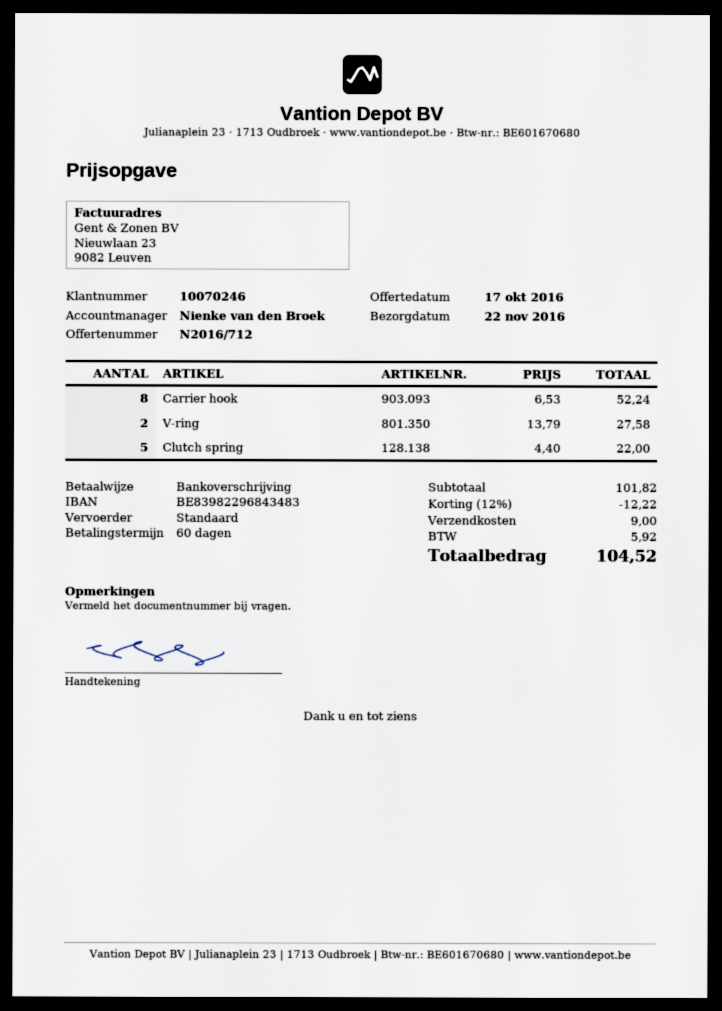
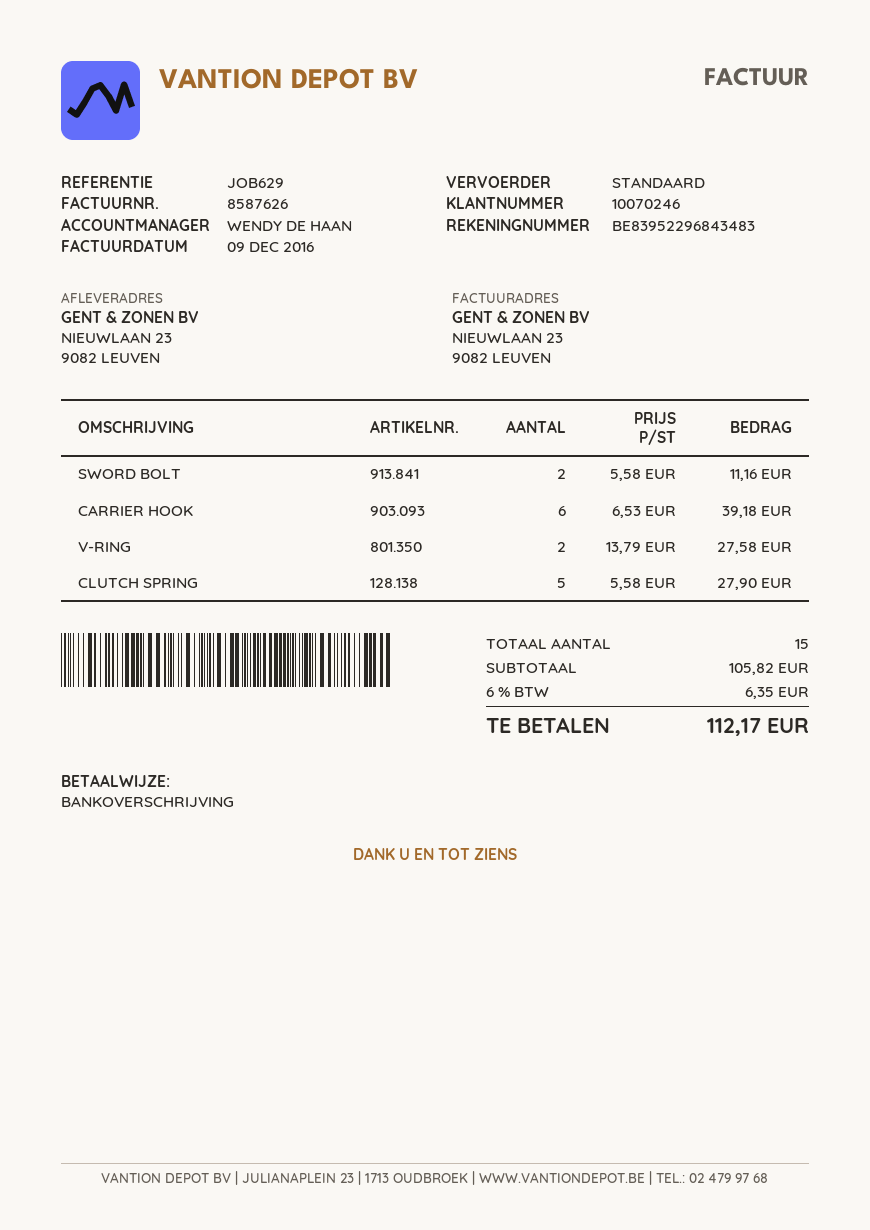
sales rep: Nienke van den Broek -> WENDY DE HAAN
bank account: BE83982296843483 -> BE83952296843483
Carrier hook: 8 x 6.53 = 52.24 -> 6 x 6.53 = 39.18
Clutch spring: 5 x 4.40 = 22.00 -> 5 x 5.58 = 27.90
SWORD BOLT: none -> 2 x 5.58 = 11.16
subtotal: 101.82 -> 105.82
discount: 12% = 12.22 -> none
shipping: 9.00 -> none
tax: 5.92 -> 6.35
total: 104.52 -> 112.17

